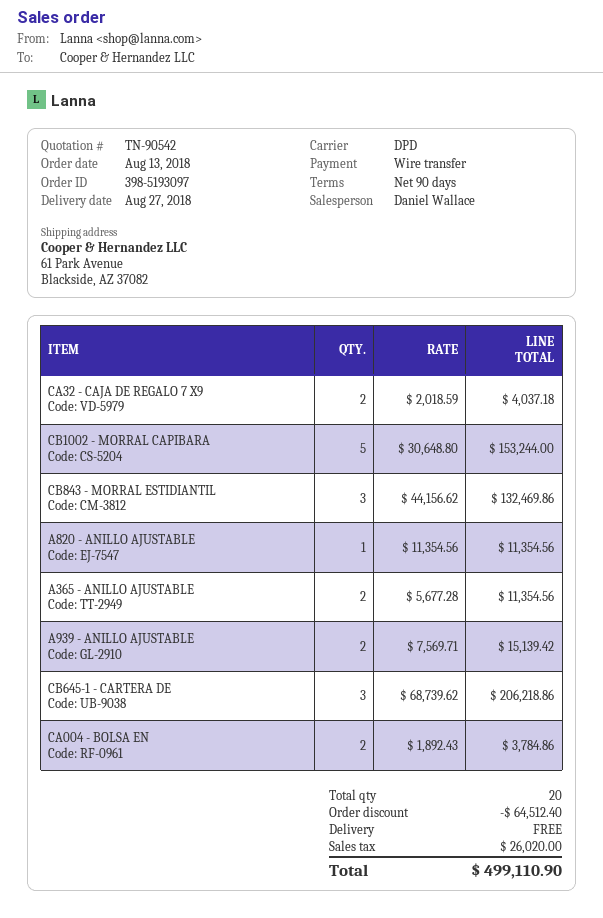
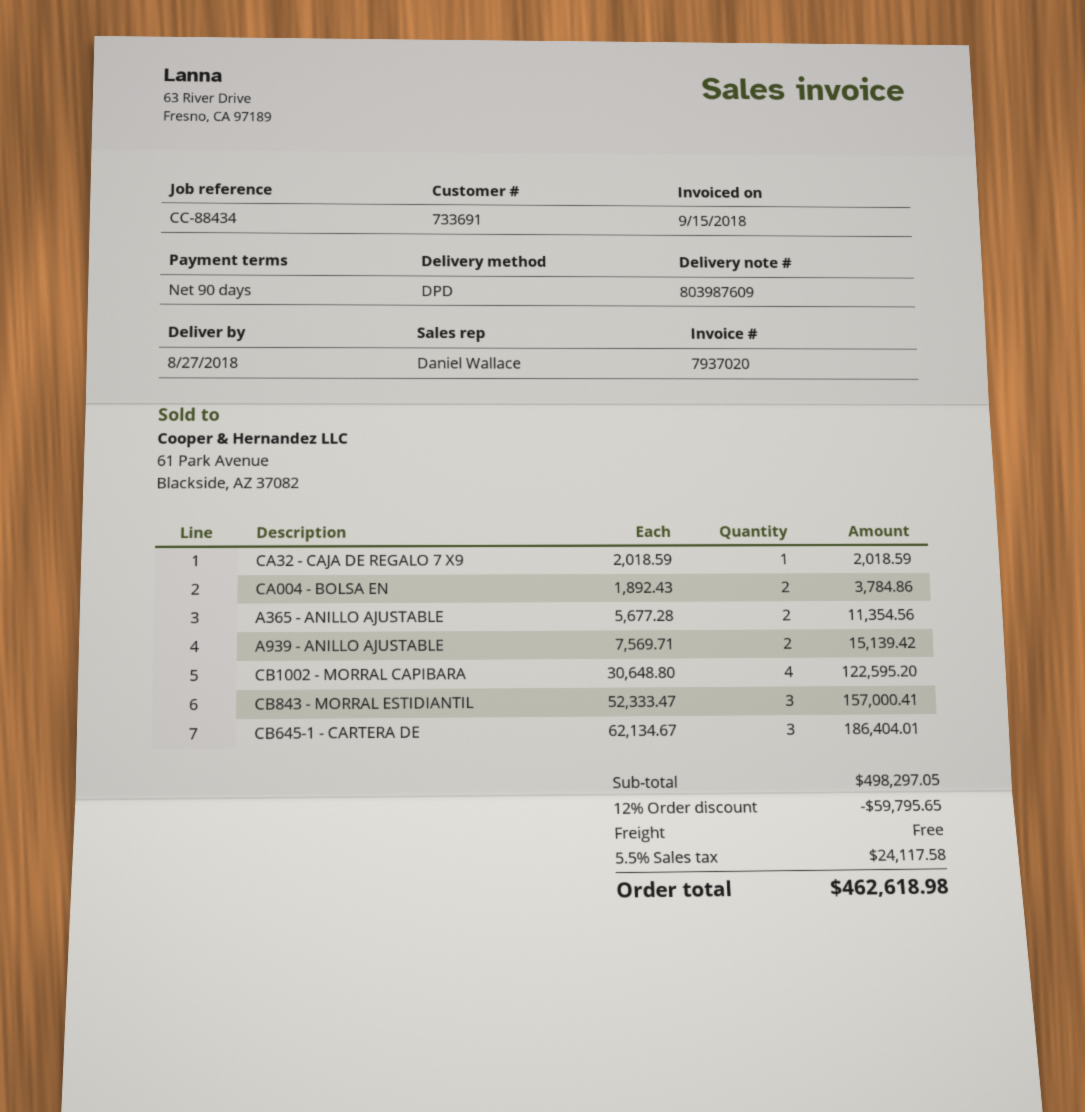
CA32 - CAJA DE REGALO 7 X9: 2 x 2018.59 = 4037.18 -> 1 x 2018.59 = 2018.59
CB1002 - MORRAL CAPIBARA: 5 x 30648.80 = 153244.00 -> 4 x 30648.80 = 122595.20
CB843 - MORRAL ESTIDIANTIL: 3 x 44156.62 = 132469.86 -> 3 x 52333.47 = 157000.41
A820 - ANILLO AJUSTABLE: 1 x 11354.56 = 11354.56 -> none
CB645-1 - CARTERA DE: 3 x 68739.62 = 206218.86 -> 3 x 62134.67 = 186404.01
discount: 64512.40 -> 59795.65
tax: 26020.00 -> 24117.58
total: 499110.90 -> 462618.98

